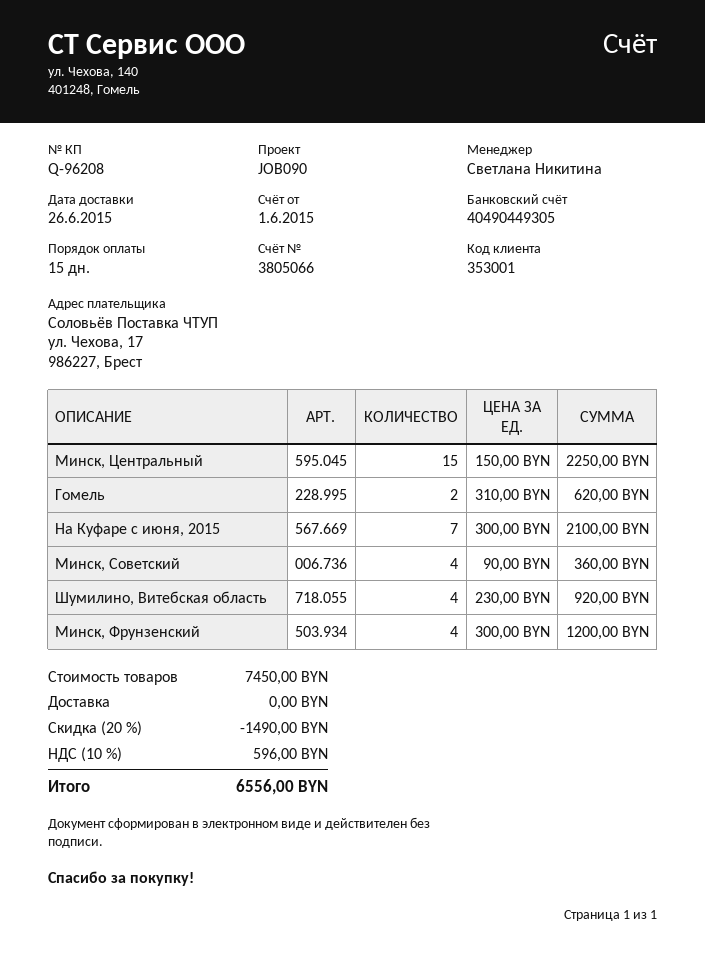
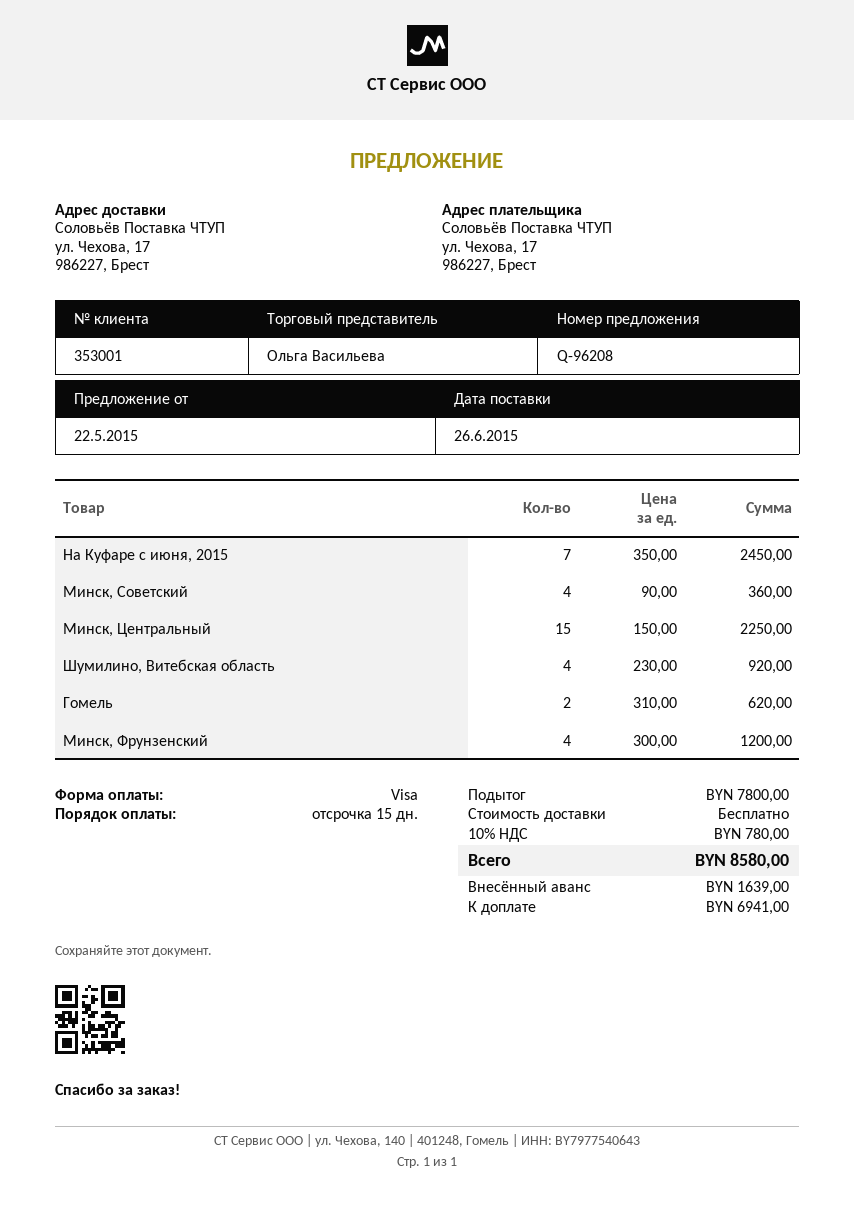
sales rep: Светлана Никитина -> Ольга Васильева
На Куфаре с июня, 2015: 7 x 300.00 = 2100.00 -> 7 x 350.00 = 2450.00
subtotal: 7450.00 -> 7800.00
discount: 20% = 1490.00 -> none
tax: 10% = 596.00 -> 10% = 780.00
total: 6556.00 -> 8580.00

